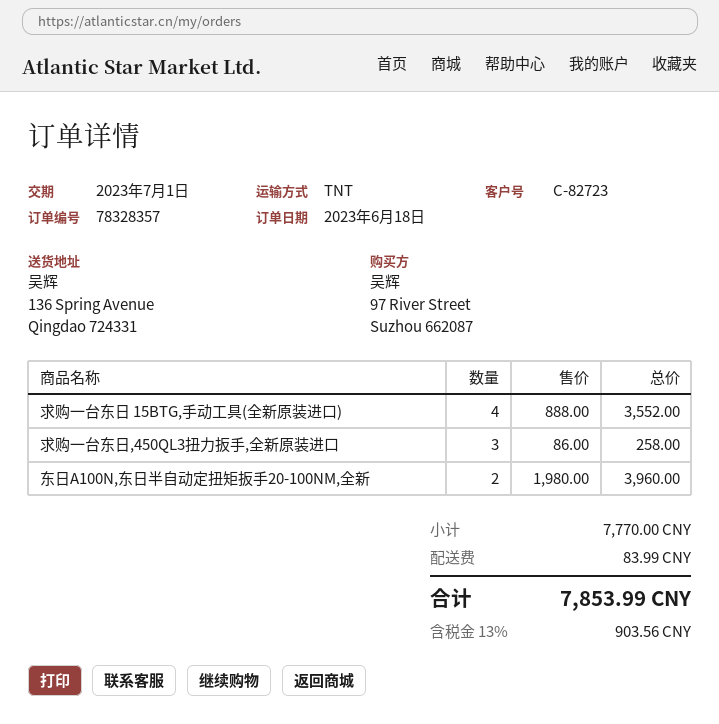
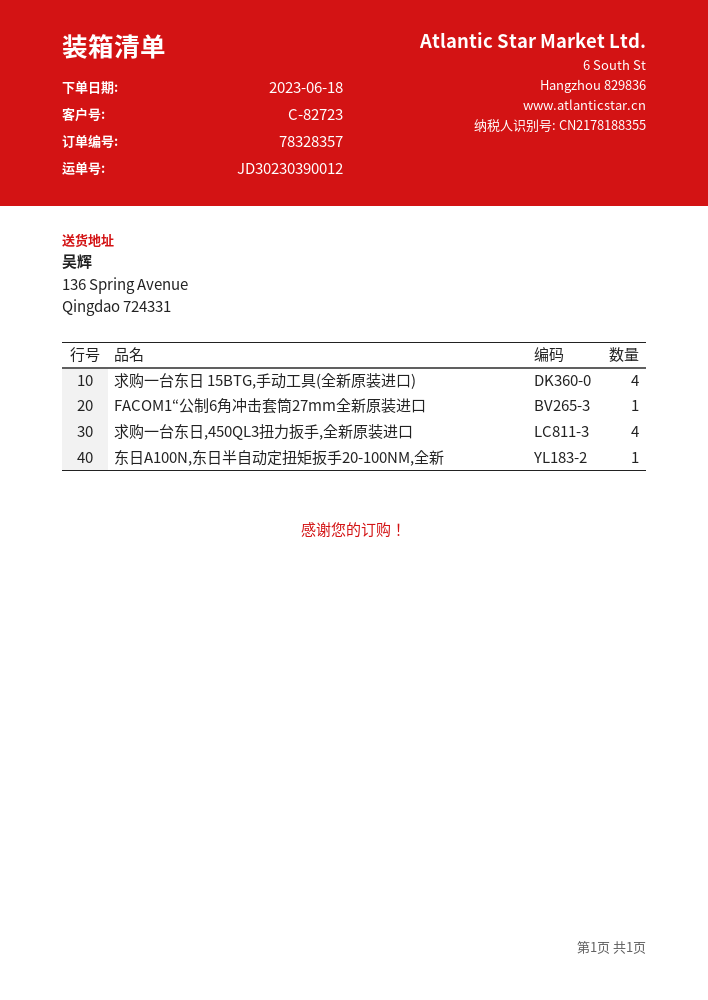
求购一台东日,450QL3扭力扳手,全新原装进口: 3 -> 4
东日A100N,东日半自动定扭矩扳手20-100NM,全新: 2 -> 1
FACOM1“公制6角冲击套筒27mm全新原装进口: none -> 1

